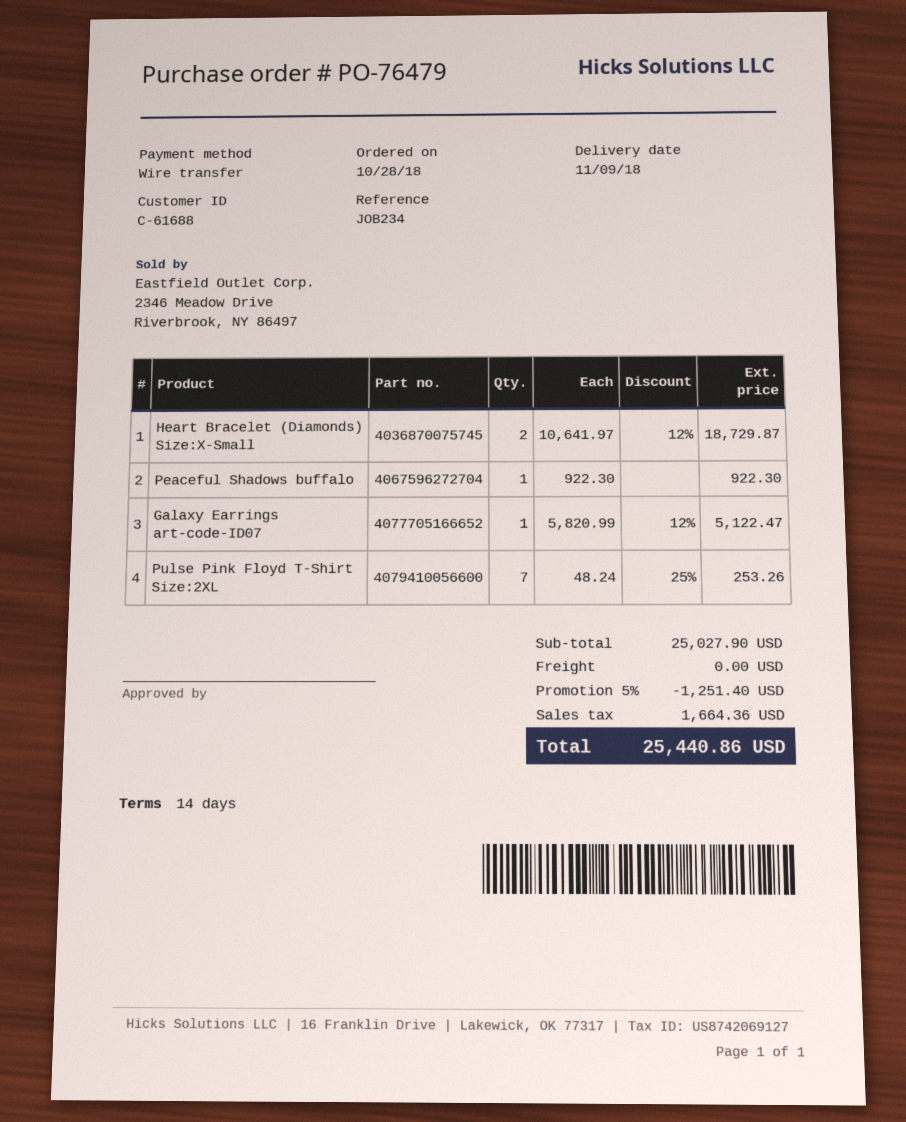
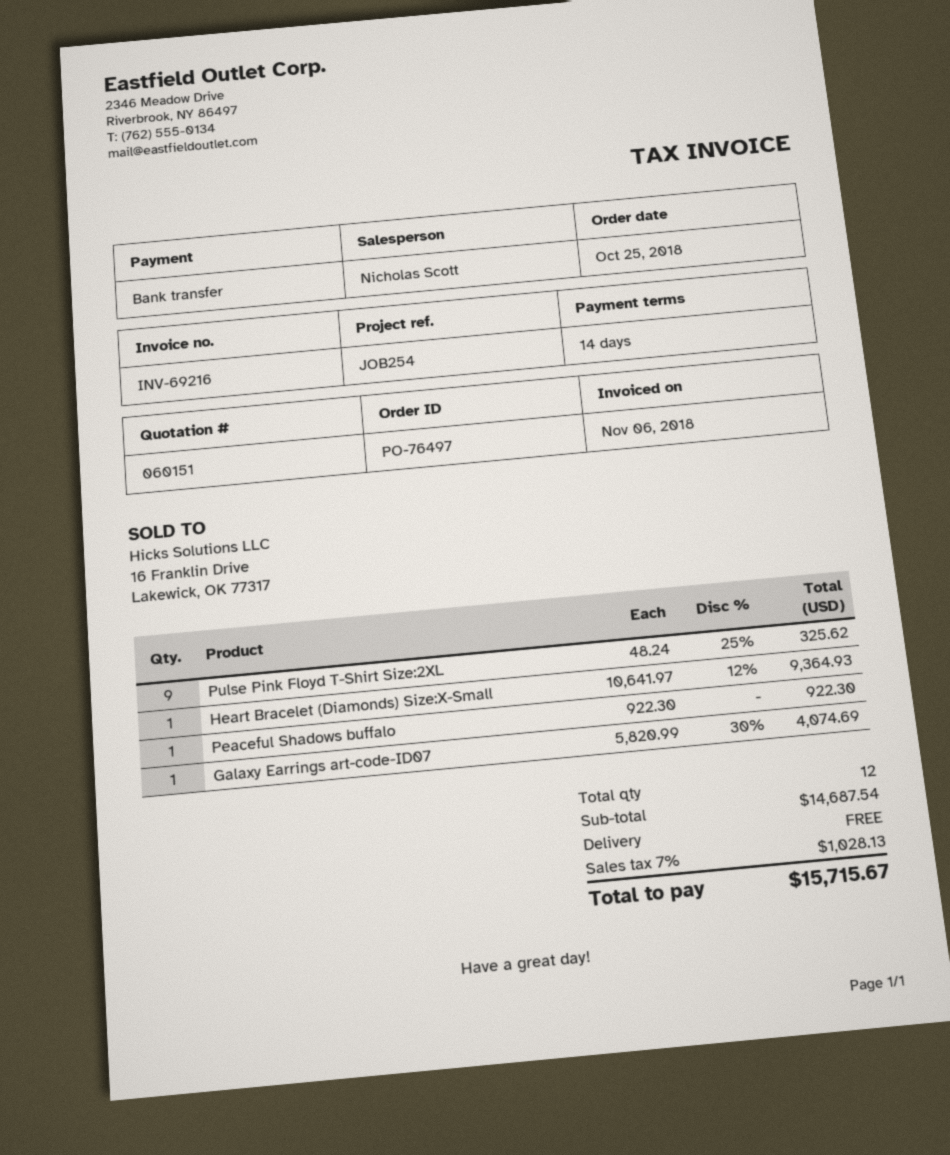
order number: PO-76479 -> PO-76497
order date: 2018-10-28 -> 2018-10-25
reference: JOB234 -> JOB254
Heart Bracelet (Diamonds) Size:X-Small: 2 x 10641.97 - 12% = 18729.87 -> 1 x 10641.97 - 12% = 9364.93
Galaxy Earrings art-code-ID07: 1 x 5820.99 - 12% = 5122.47 -> 1 x 5820.99 - 30% = 4074.69
Pulse Pink Floyd T-Shirt Size:2XL: 7 x 48.24 - 25% = 253.26 -> 9 x 48.24 - 25% = 325.62
subtotal: 25027.90 -> 14687.54
discount: 5% = 1251.40 -> none
tax: 1664.36 -> 1028.13
total: 25440.86 -> 15715.67

